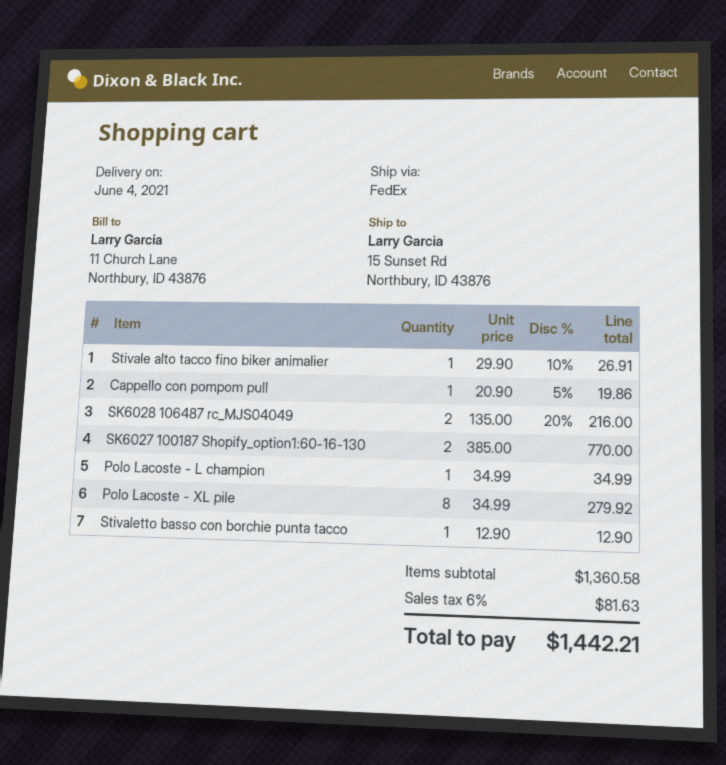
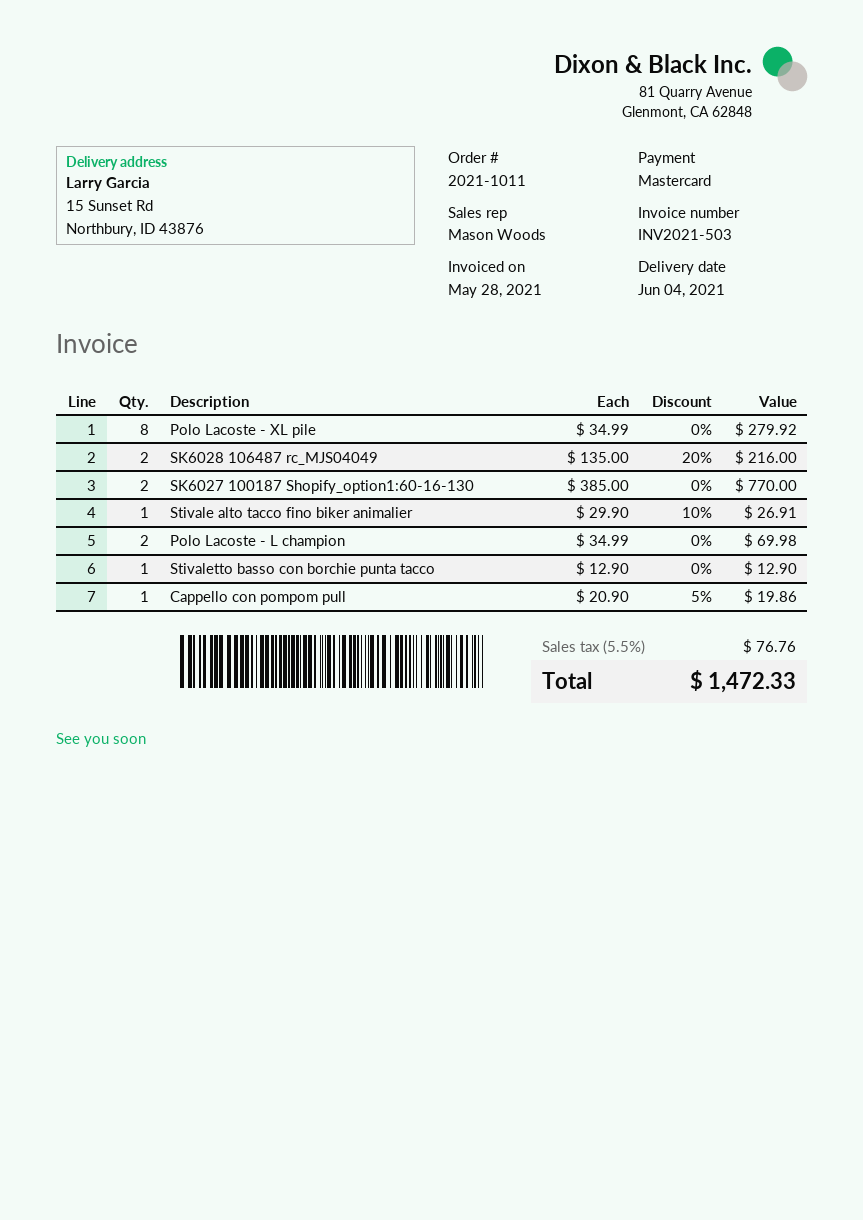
Polo Lacoste - L champion: 1 x 34.99 = 34.99 -> 2 x 34.99 = 69.98
tax: 6% = 81.63 -> 5.5% = 76.76
total: 1442.21 -> 1472.33

